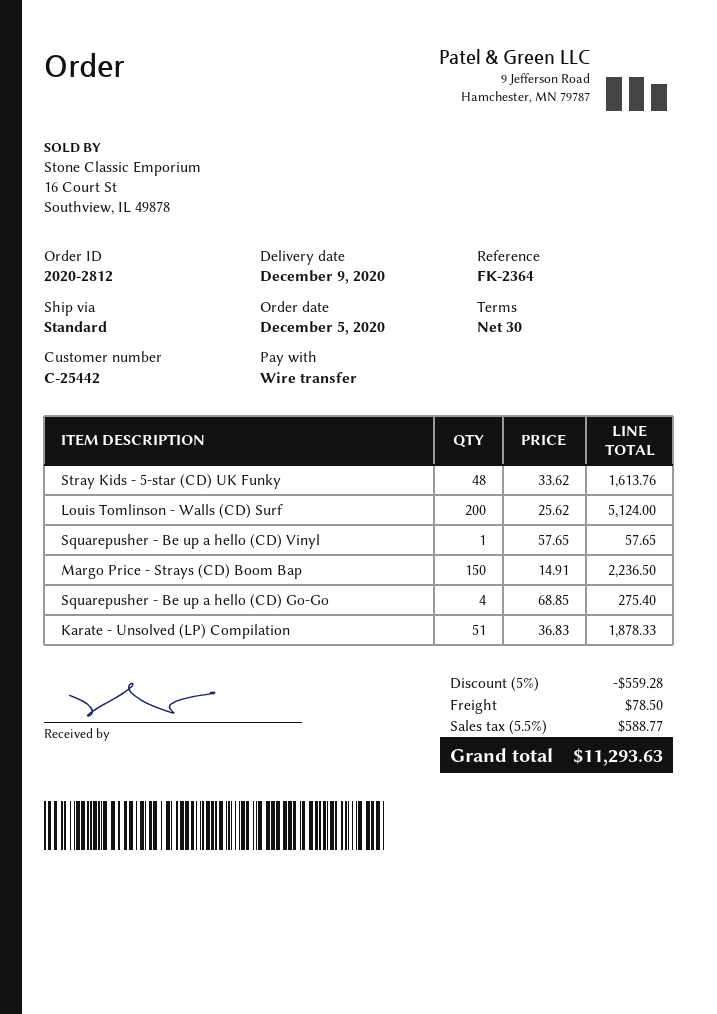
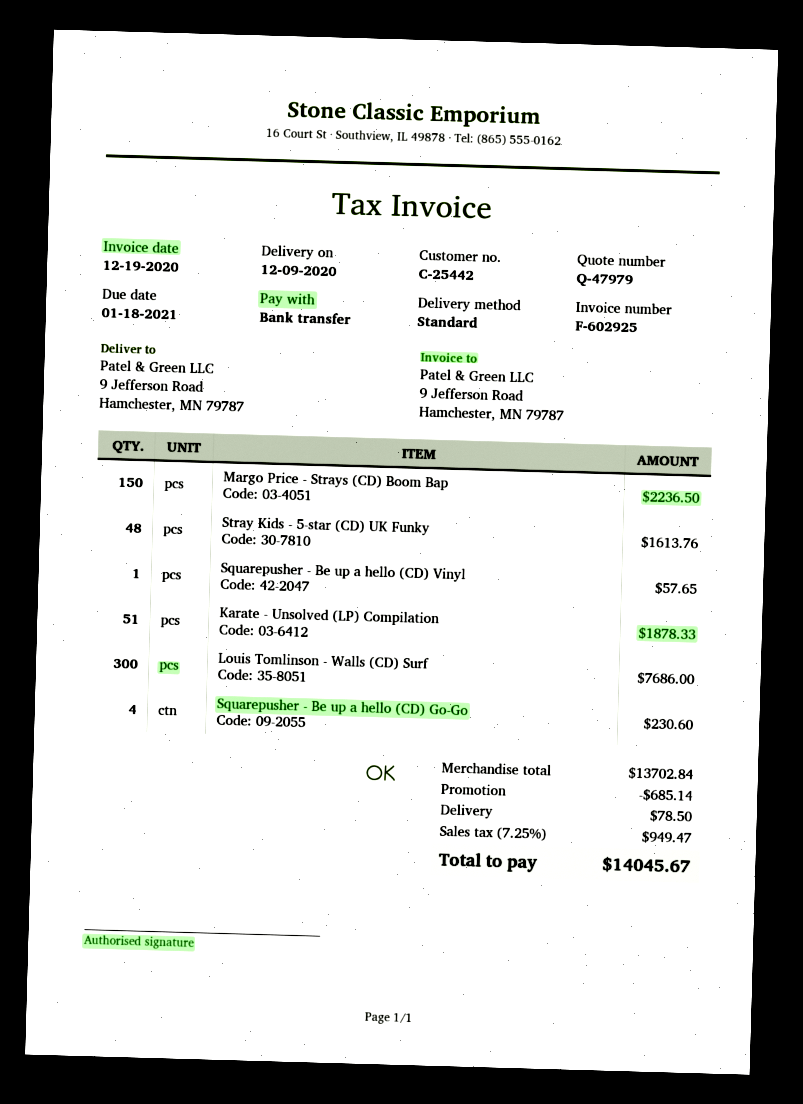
Louis Tomlinson - Walls (CD) Surf: 200 for 5124.00 -> 300 for 7686.00
Squarepusher - Be up a hello (CD) Go-Go: 4 for 275.40 -> 4 for 230.60
discount: 559.28 -> 685.14
tax: 5.5% = 588.77 -> 7.25% = 949.47
total: 11293.63 -> 14045.67

